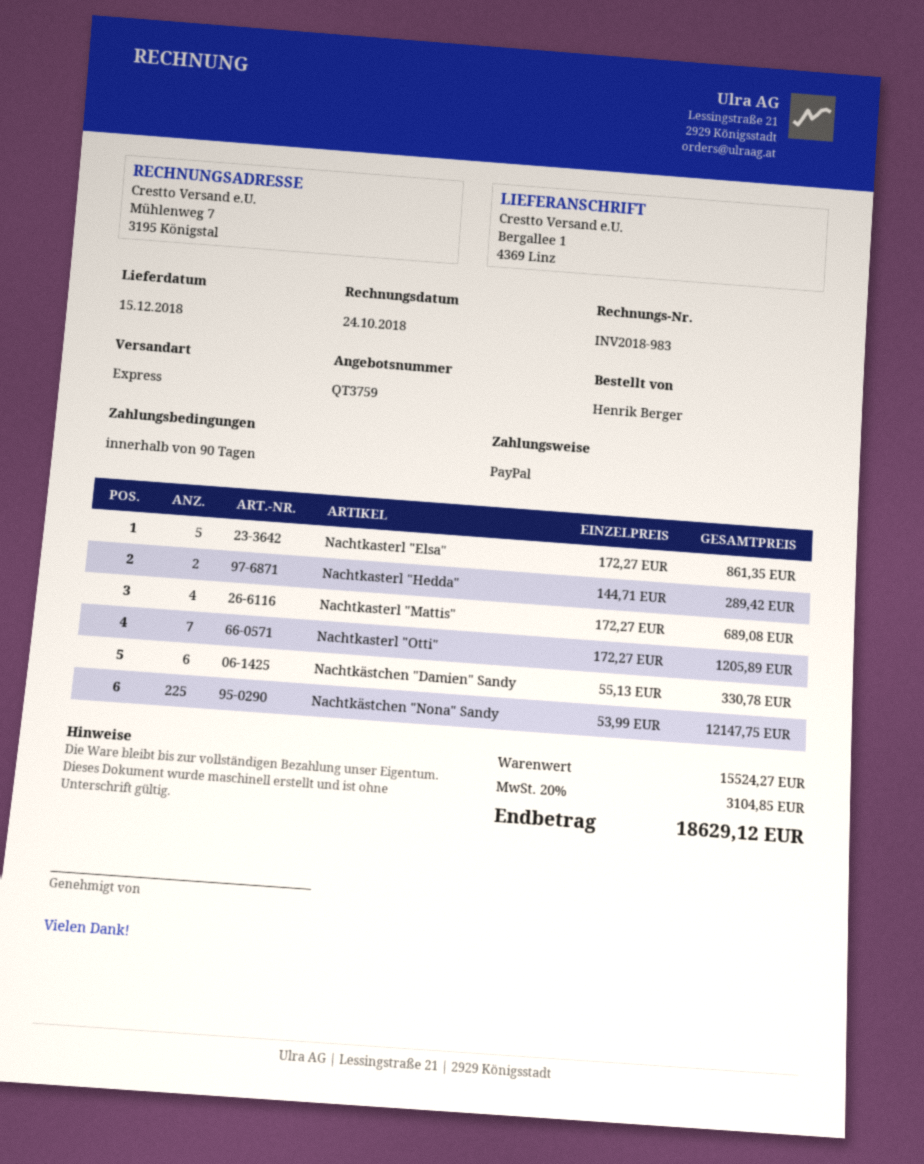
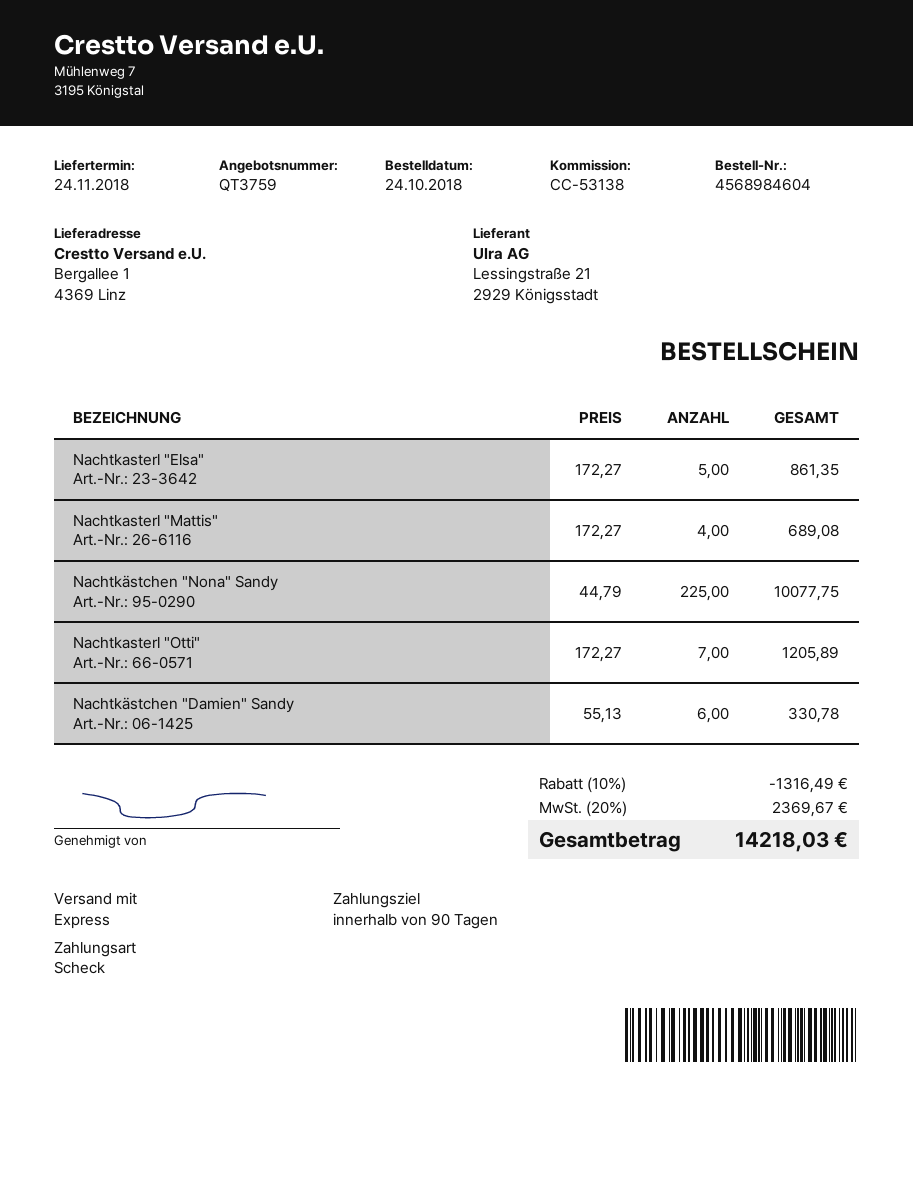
delivery date: 2018-12-15 -> 2018-11-24
payment method: PayPal -> cheque
Nachtkasterl "Hedda": 2 x 144.71 = 289.42 -> none
Nachtkästchen "Nona" Sandy: 225 x 53.99 = 12147.75 -> 225 x 44.79 = 10077.75
discount: none -> 10% = 1316.49
tax: 20% = 3104.85 -> 20% = 2369.67
total: 18629.12 -> 14218.03

